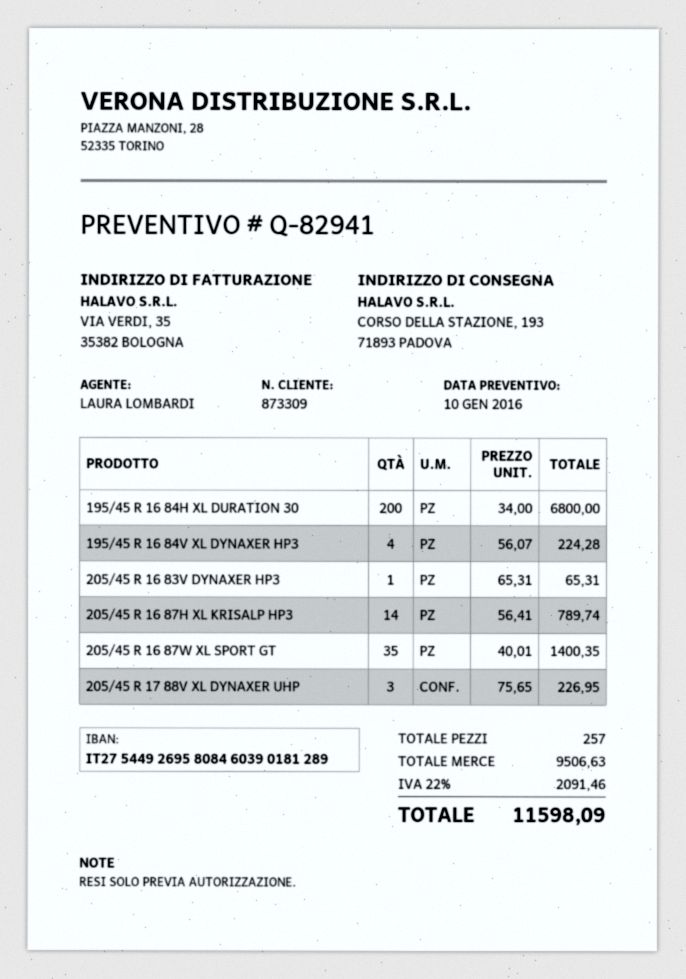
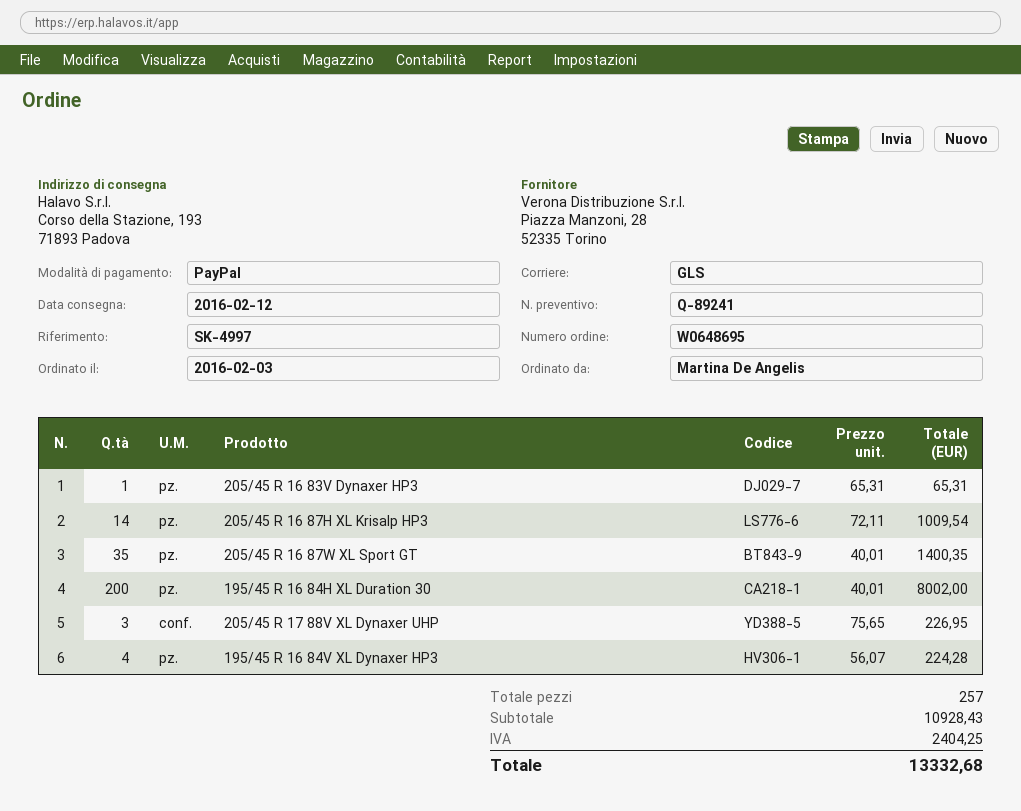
quote number: Q-82941 -> Q-89241
195/45 R 16 84H XL DURATION 30: 200 x 34.00 = 6800.00 -> 200 x 40.01 = 8002.00
205/45 R 16 87H XL KRISALP HP3: 14 x 56.41 = 789.74 -> 14 x 72.11 = 1009.54
subtotal: 9506.63 -> 10928.43
tax: 2091.46 -> 2404.25
total: 11598.09 -> 13332.68

